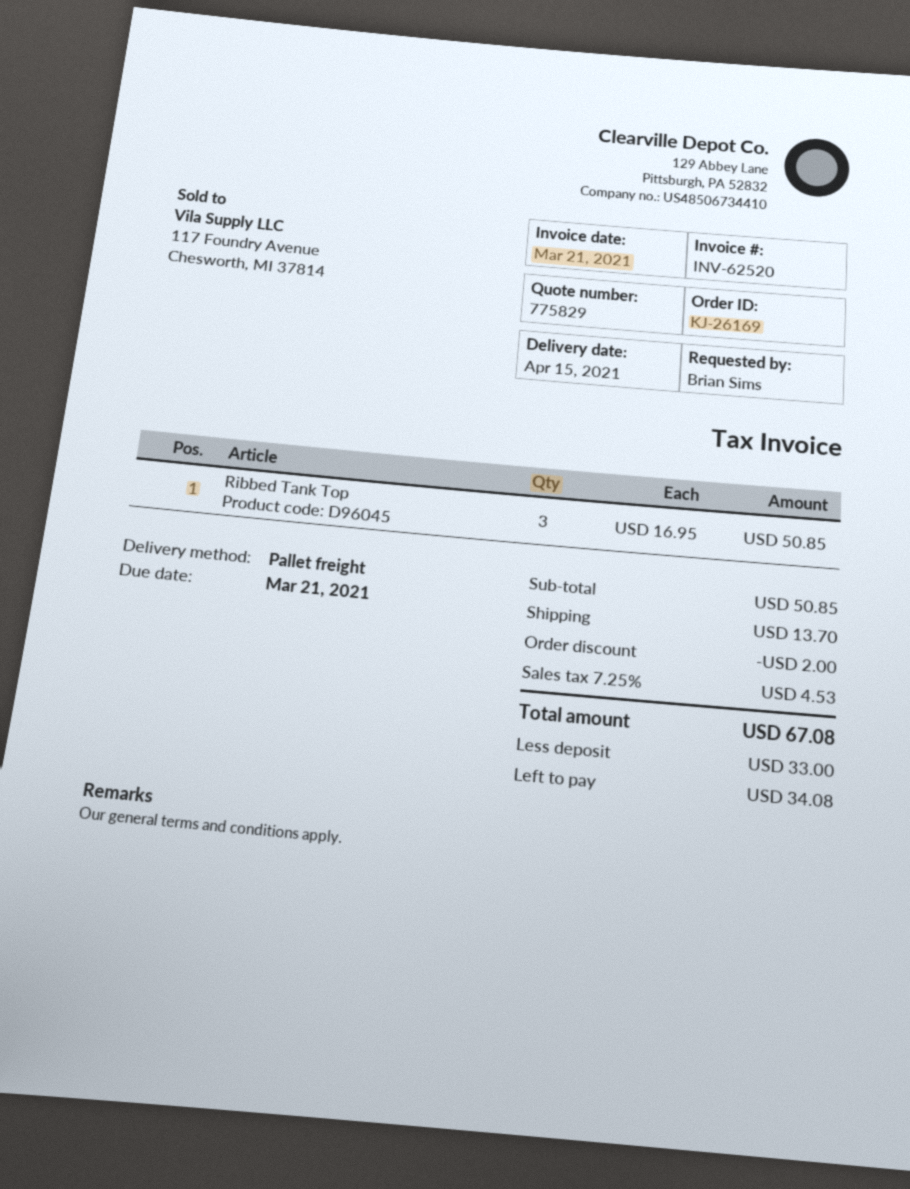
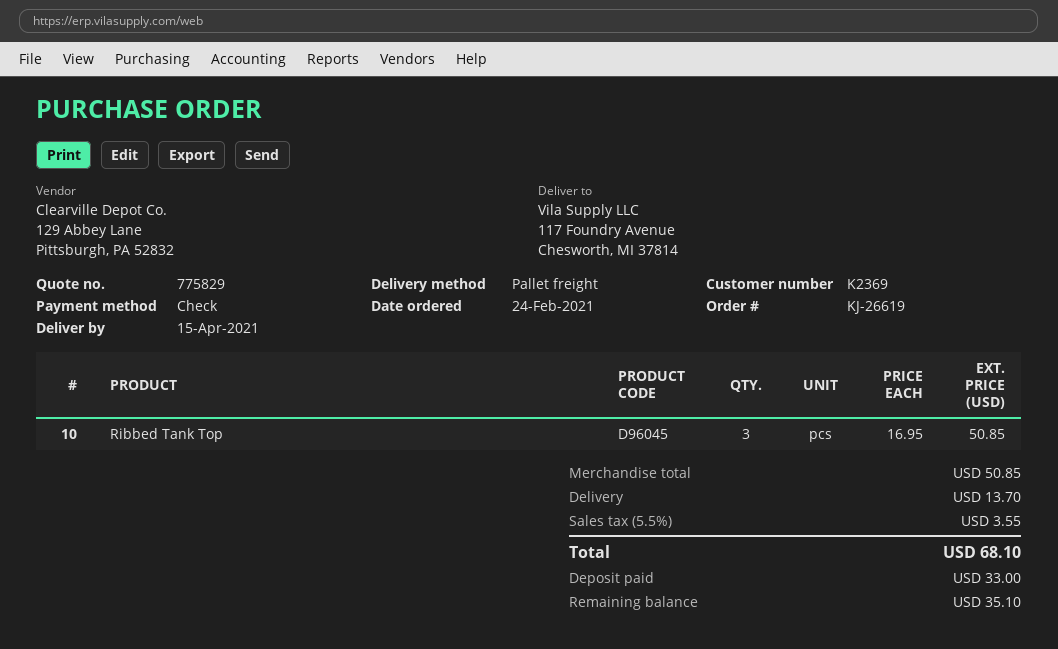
order number: KJ-26169 -> KJ-26619
discount: 2.00 -> none
tax: 7.25% = 4.53 -> 5.5% = 3.55
total: 67.08 -> 68.10
balance: 34.08 -> 35.10

